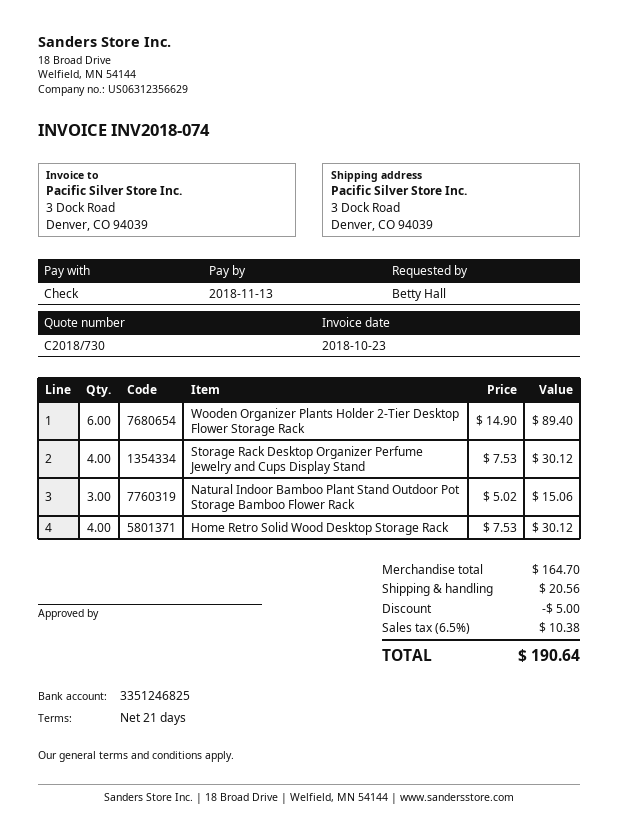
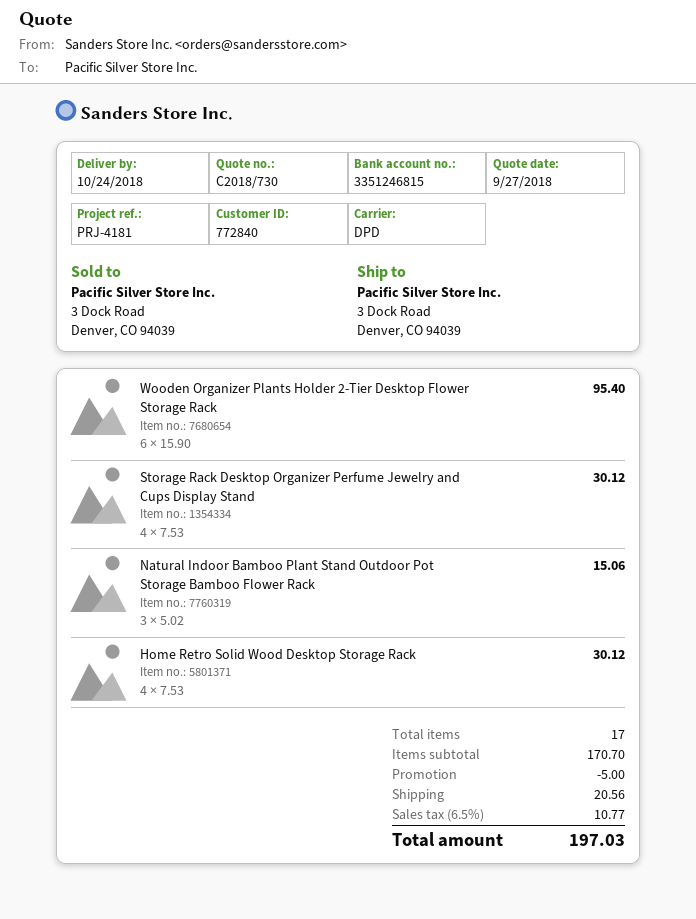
bank account: 3351246825 -> 3351246815
Wooden Organizer Plants Holder 2-Tier Desktop Flower Storage Rack: 6 x 14.90 = 89.40 -> 6 x 15.90 = 95.40
subtotal: 164.70 -> 170.70
tax: 6.5% = 10.38 -> 6.5% = 10.77
total: 190.64 -> 197.03

